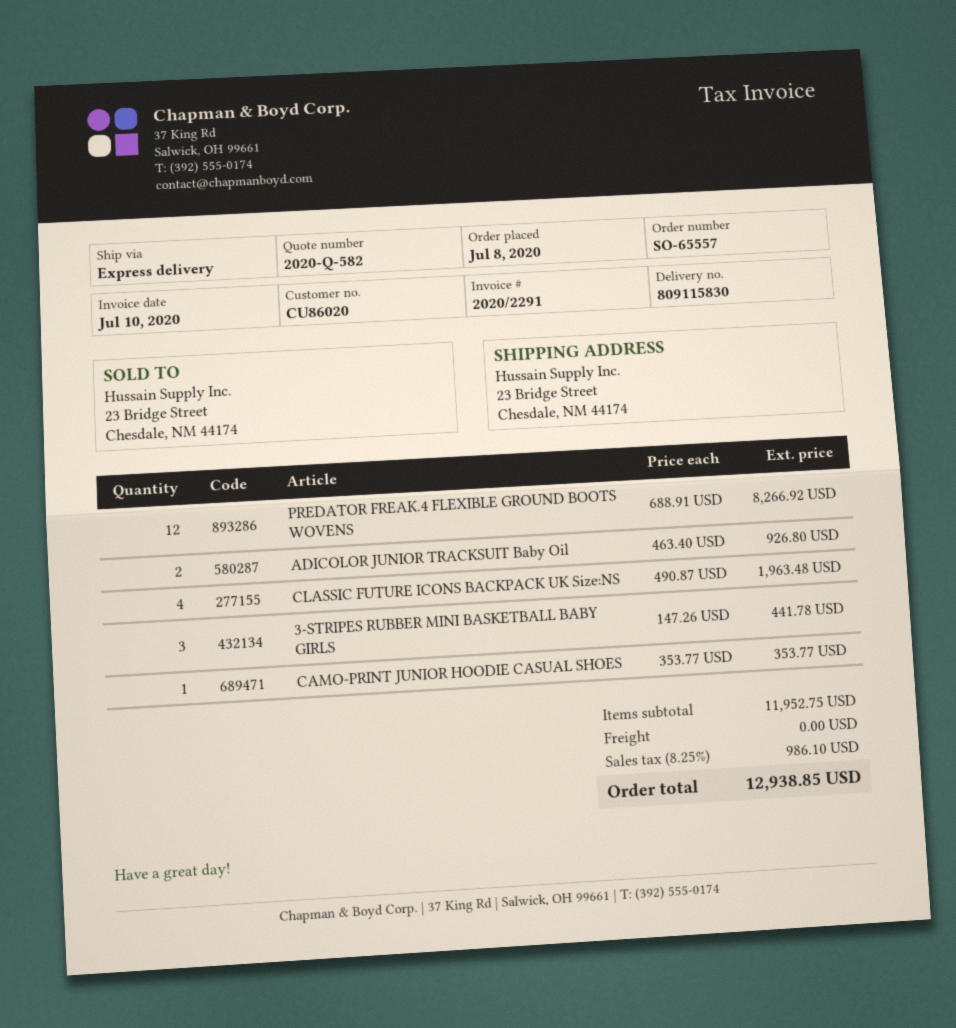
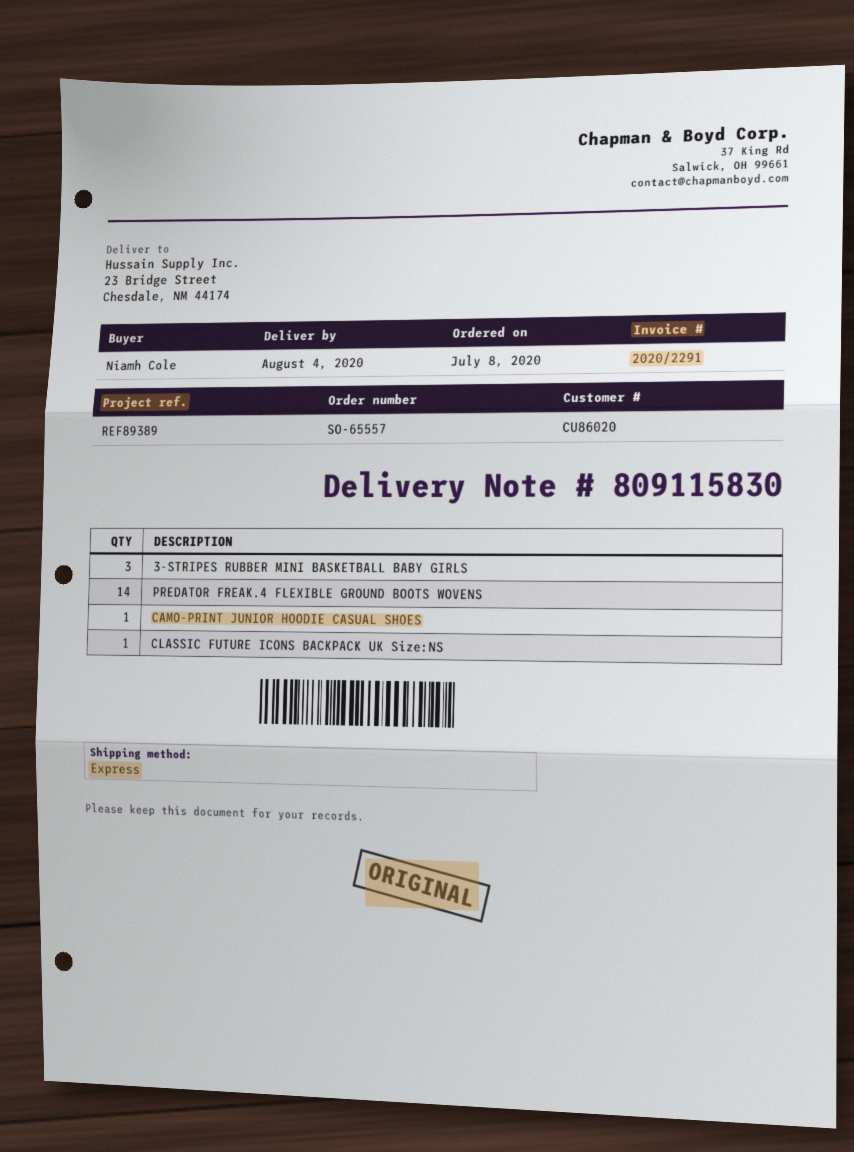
PREDATOR FREAK.4 FLEXIBLE GROUND BOOTS WOVENS: 12 -> 14
ADICOLOR JUNIOR TRACKSUIT Baby Oil: 2 -> none
CLASSIC FUTURE ICONS BACKPACK UK Size:NS: 4 -> 1

